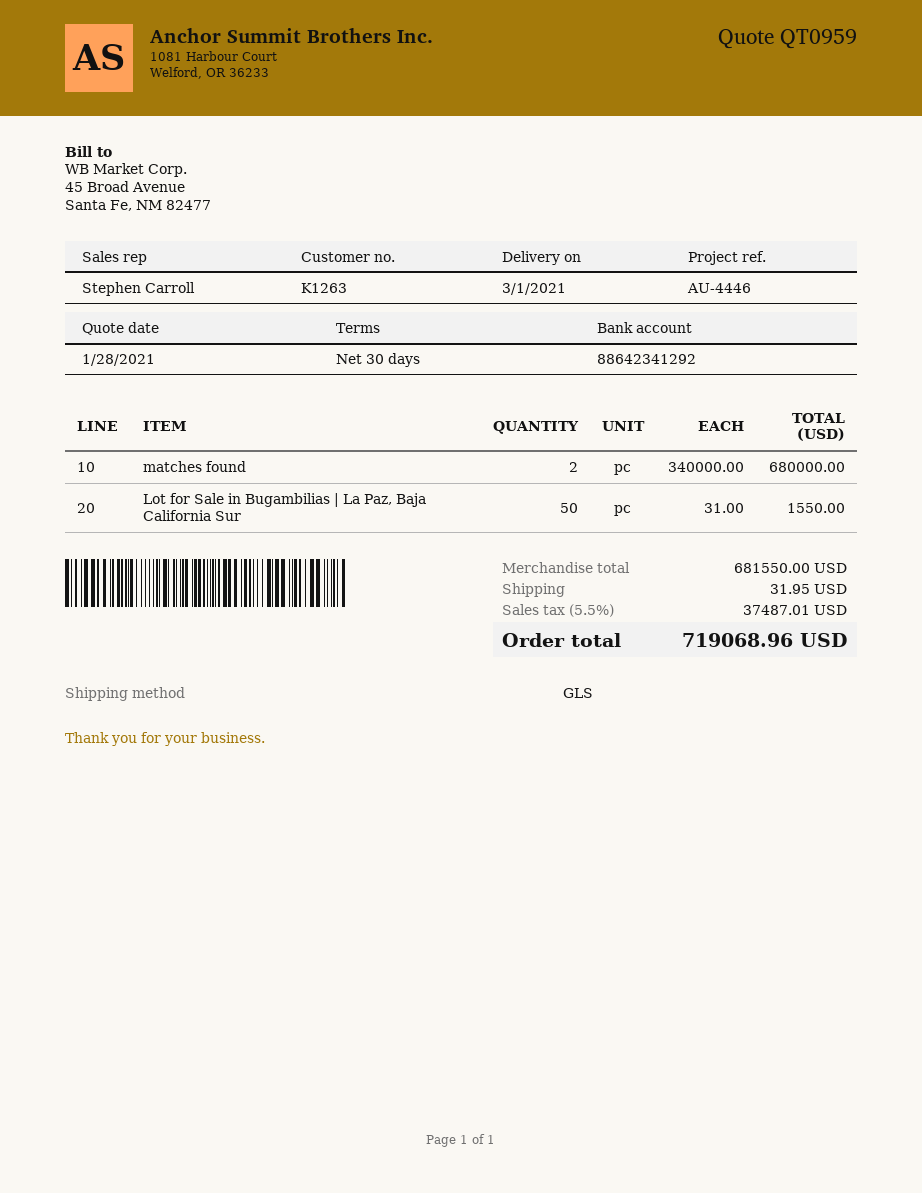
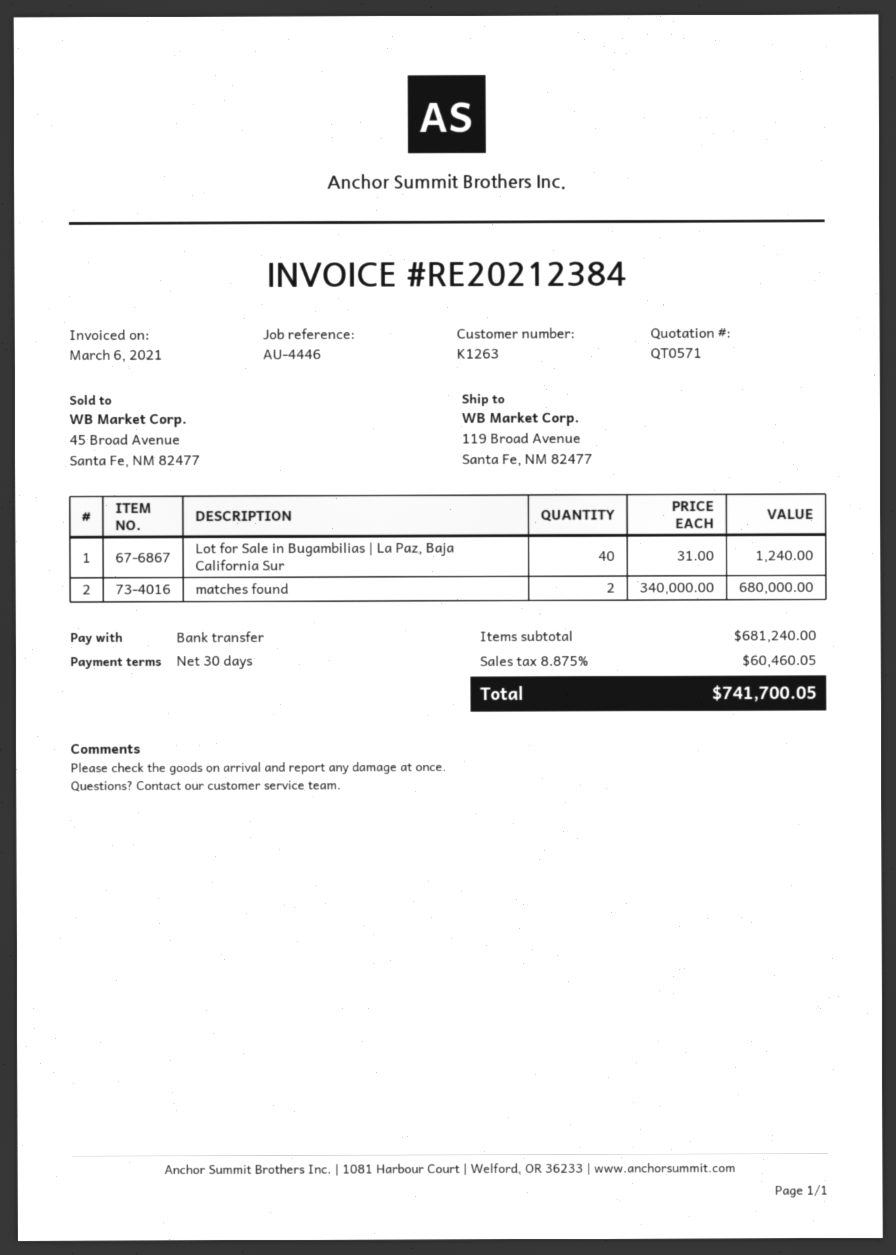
quote number: QT0959 -> QT0571
Lot for Sale in Bugambilias | La Paz, Baja California Sur: 50 x 31.00 = 1550.00 -> 40 x 31.00 = 1240.00
subtotal: 681550.00 -> 681240.00
shipping: 31.95 -> none
tax: 5.5% = 37487.01 -> 8.875% = 60460.05
total: 719068.96 -> 741700.05

